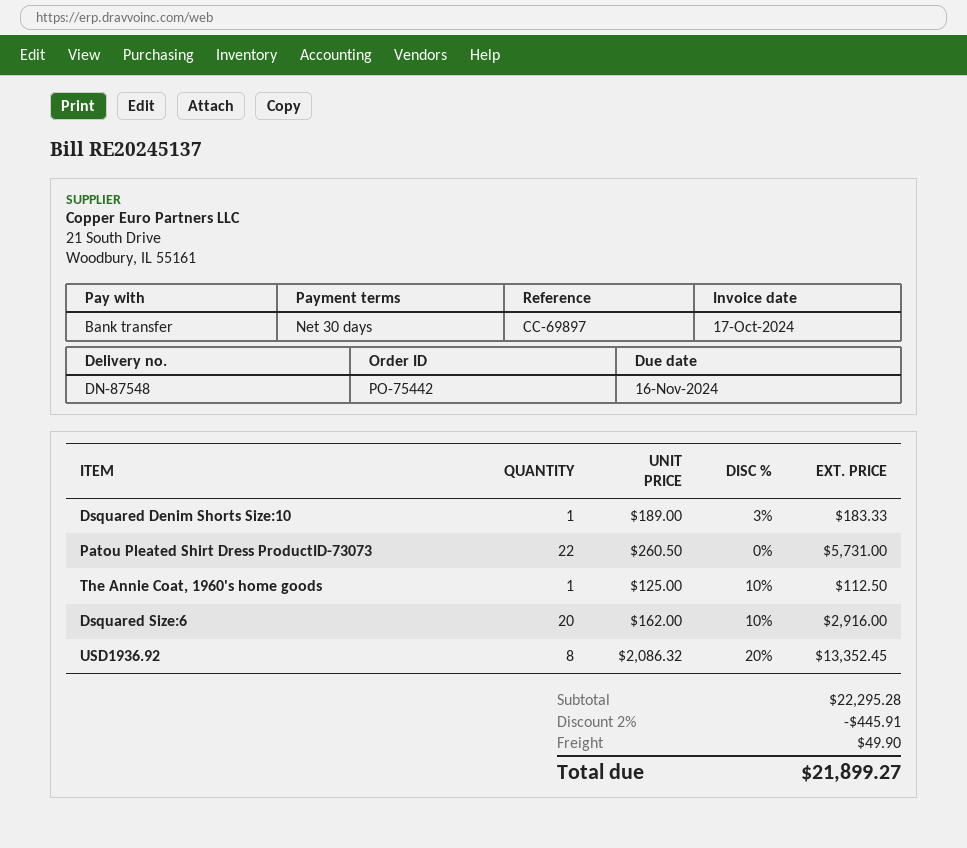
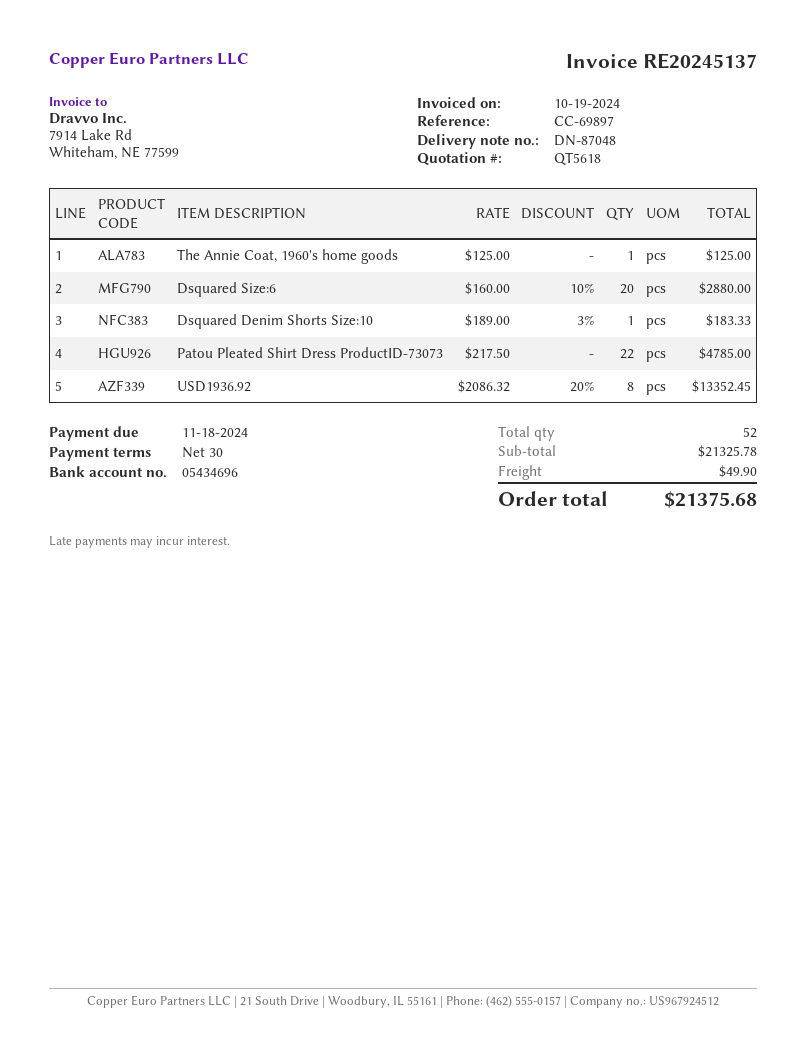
delivery note number: DN-87548 -> DN-87048
invoice date: 2024-10-17 -> 2024-10-19
due date: 2024-11-16 -> 2024-11-18
Patou Pleated Shirt Dress ProductID-73073: 22 x 260.50 = 5731.00 -> 22 x 217.50 = 4785.00
The Annie Coat, 1960's home goods: 1 x 125.00 - 10% = 112.50 -> 1 x 125.00 = 125.00
Dsquared Size:6: 20 x 162.00 - 10% = 2916.00 -> 20 x 160.00 - 10% = 2880.00
subtotal: 22295.28 -> 21325.78
discount: 2% = 445.91 -> none
total: 21899.27 -> 21375.68

